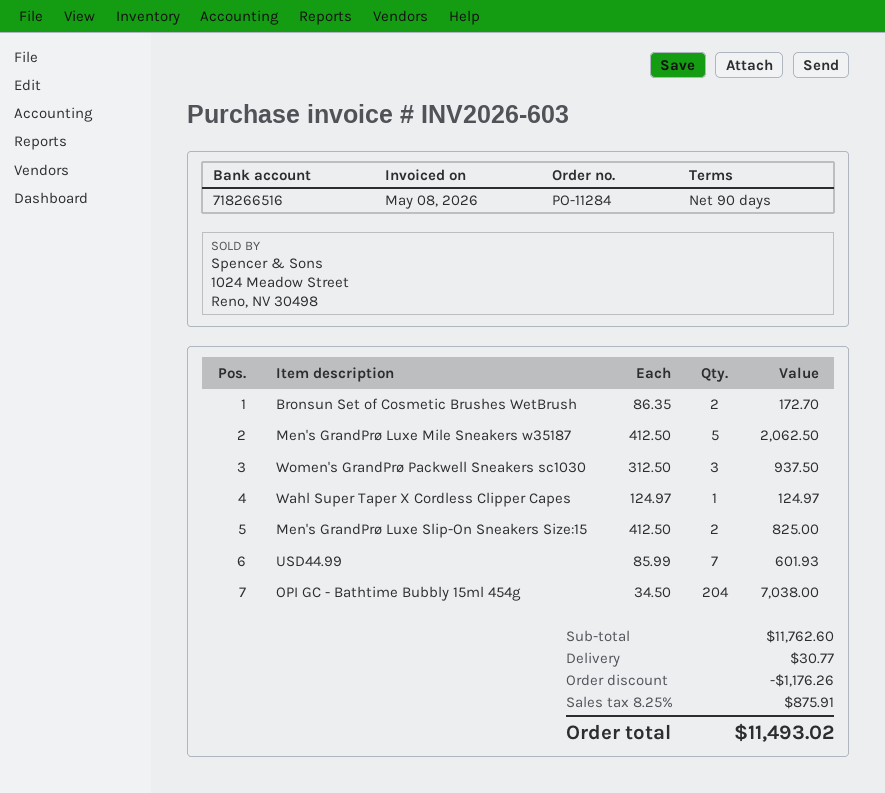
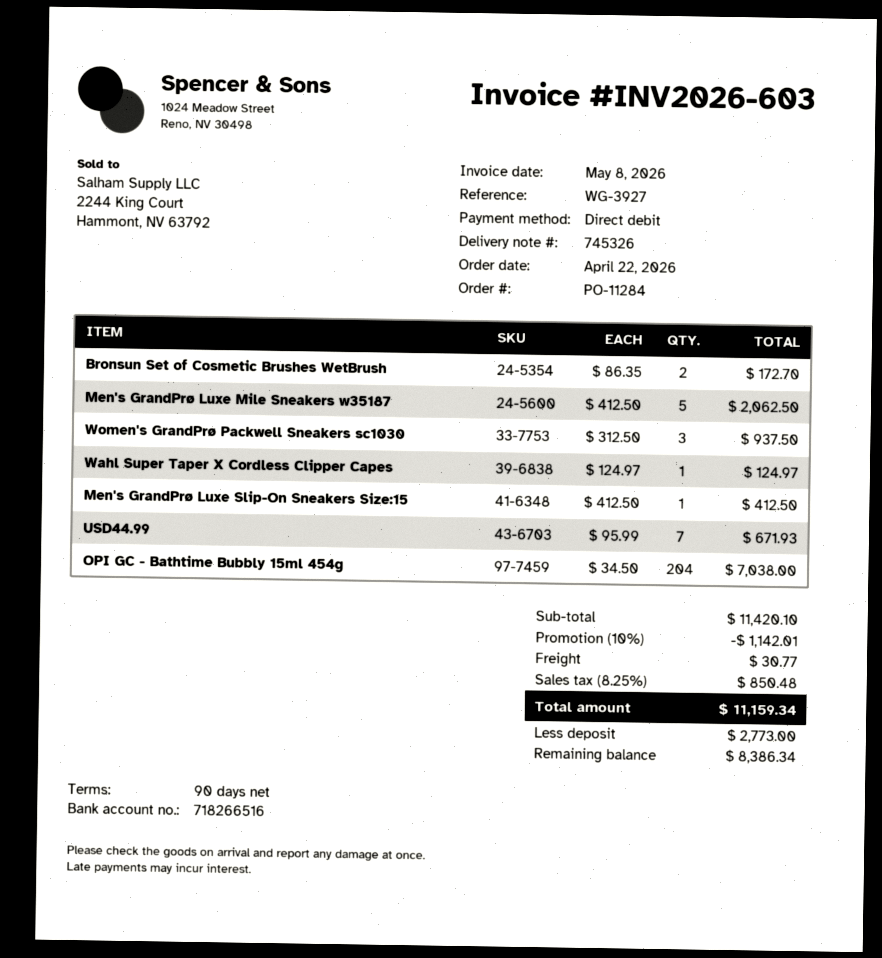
Men's GrandPrø Luxe Slip-On Sneakers Size:15: 2 x 412.50 = 825.00 -> 1 x 412.50 = 412.50
USD44.99: 7 x 85.99 = 601.93 -> 7 x 95.99 = 671.93
subtotal: 11762.60 -> 11420.10
discount: 1176.26 -> 1142.01
tax: 8.25% = 875.91 -> 8.25% = 850.48
total: 11493.02 -> 11159.34

